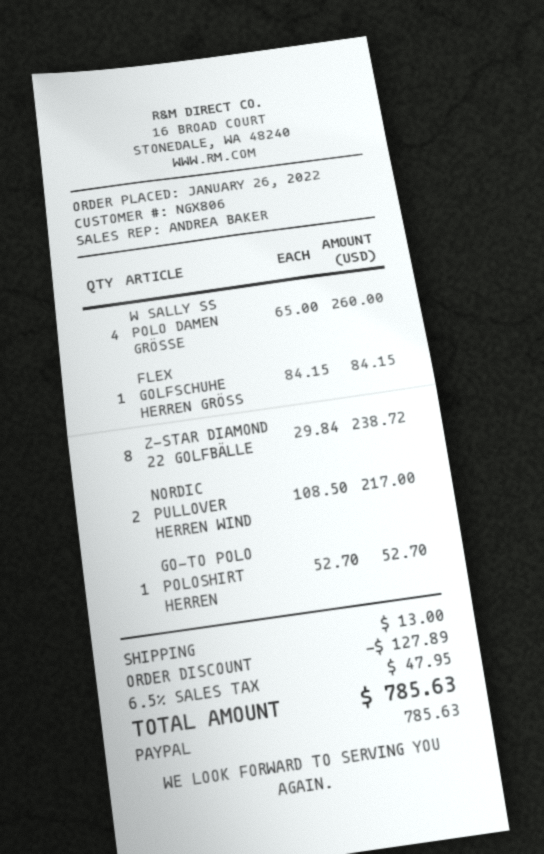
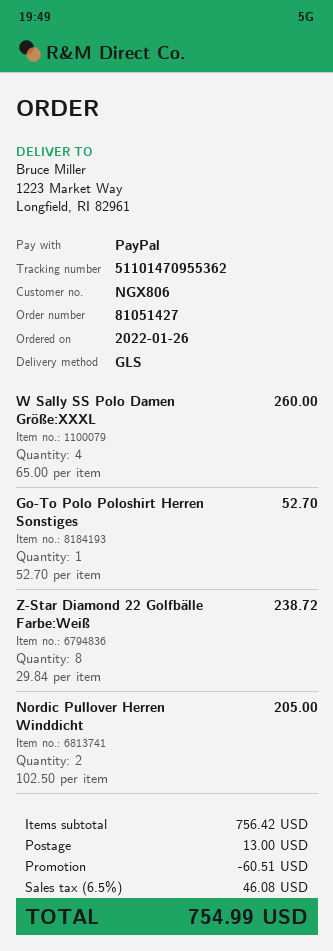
FLEX GOLFSCHUHE HERREN GRÖSS: 1 x 84.15 = 84.15 -> none
NORDIC PULLOVER HERREN WIND: 2 x 108.50 = 217.00 -> 2 x 102.50 = 205.00
discount: 127.89 -> 60.51
tax: 6.5% = 47.95 -> 6.5% = 46.08
total: 785.63 -> 754.99

